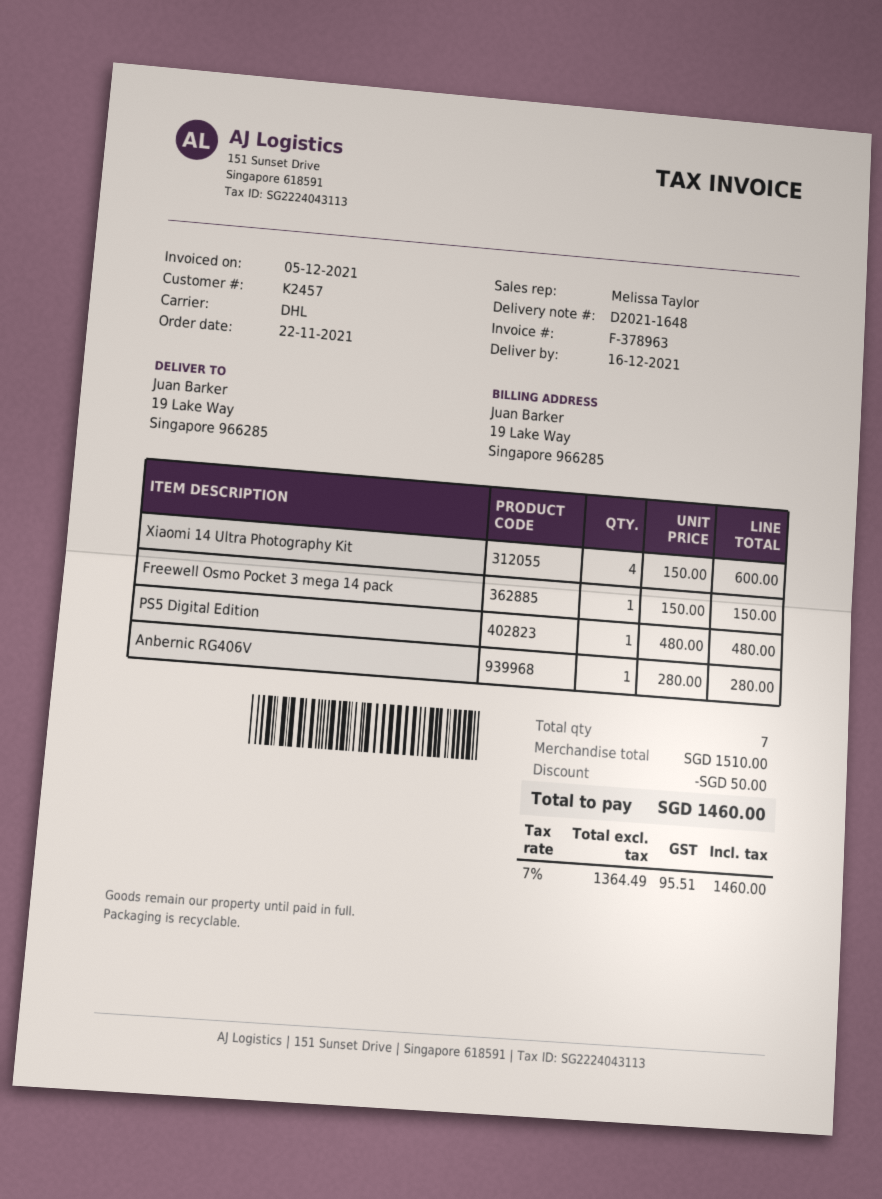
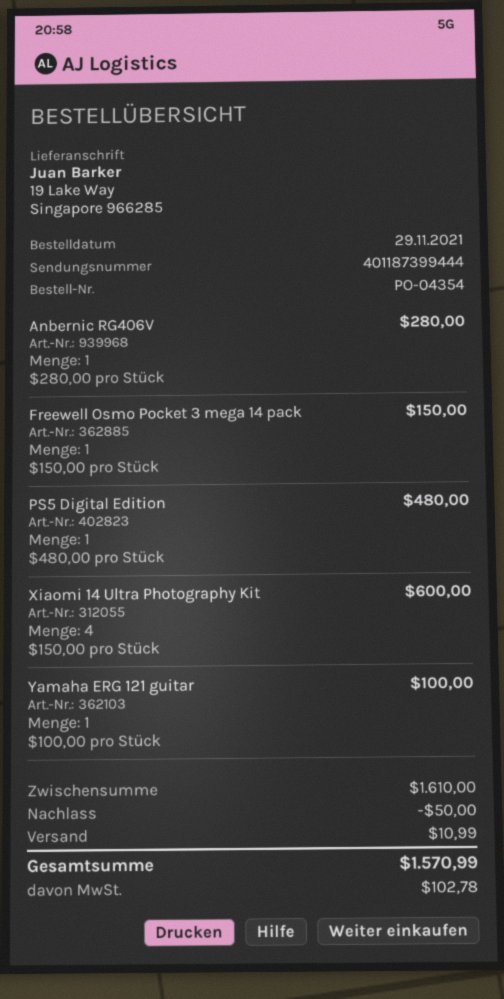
order date: 2021-11-22 -> 2021-11-29
Yamaha ERG 121 guitar: none -> 1 x 100.00 = 100.00
subtotal: 1510.00 -> 1610.00
shipping: none -> 10.99
tax: 95.51 -> 102.78
total: 1460.00 -> 1570.99

